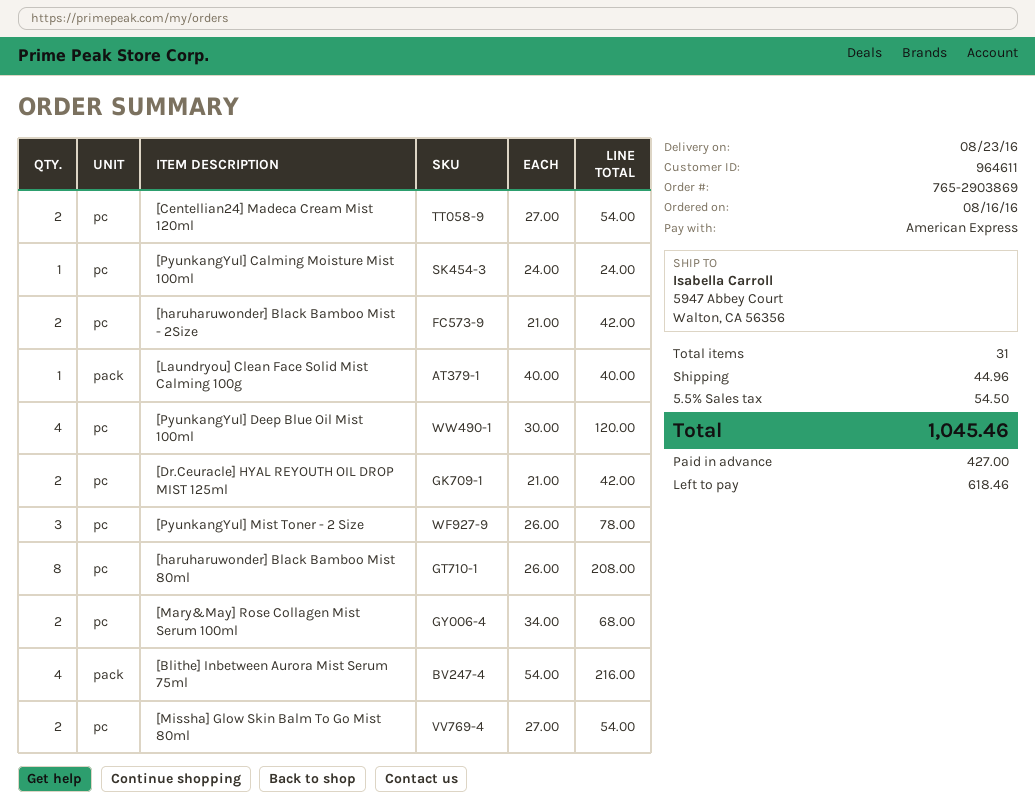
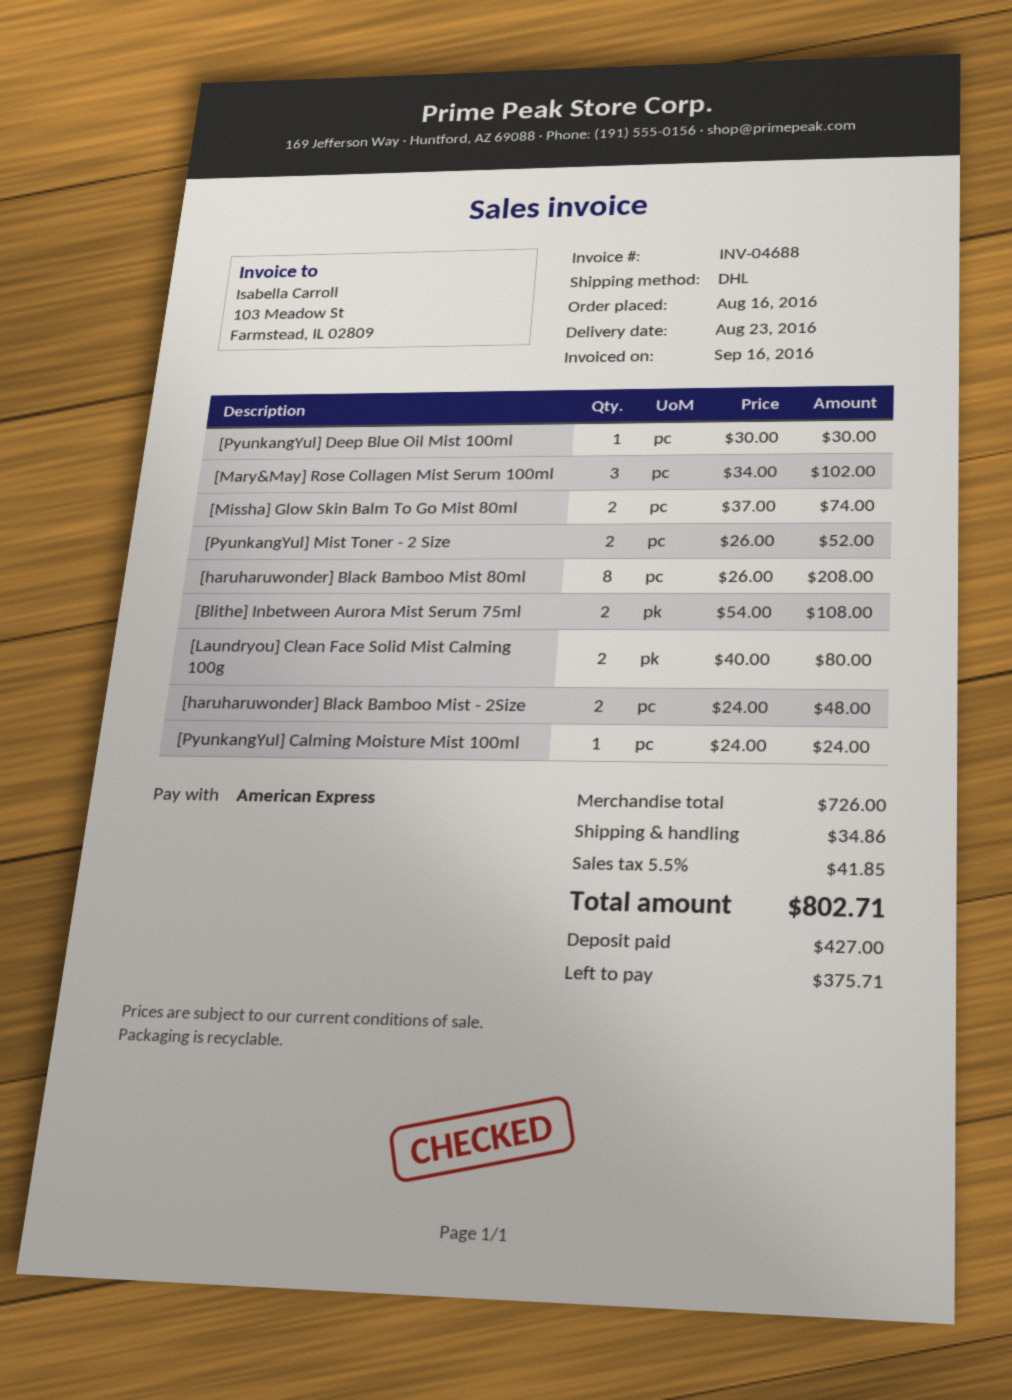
[Centellian24] Madeca Cream Mist 120ml: 2 x 27.00 = 54.00 -> none
[haruharuwonder] Black Bamboo Mist - 2Size: 2 x 21.00 = 42.00 -> 2 x 24.00 = 48.00
[Laundryou] Clean Face Solid Mist Calming 100g: 1 x 40.00 = 40.00 -> 2 x 40.00 = 80.00
[PyunkangYul] Deep Blue Oil Mist 100ml: 4 x 30.00 = 120.00 -> 1 x 30.00 = 30.00
[Dr.Ceuracle] HYAL REYOUTH OIL DROP MIST 125ml: 2 x 21.00 = 42.00 -> none
[PyunkangYul] Mist Toner - 2 Size: 3 x 26.00 = 78.00 -> 2 x 26.00 = 52.00
[Mary&May] Rose Collagen Mist Serum 100ml: 2 x 34.00 = 68.00 -> 3 x 34.00 = 102.00
[Blithe] Inbetween Aurora Mist Serum 75ml: 4 x 54.00 = 216.00 -> 2 x 54.00 = 108.00
[Missha] Glow Skin Balm To Go Mist 80ml: 2 x 27.00 = 54.00 -> 2 x 37.00 = 74.00
shipping: 44.96 -> 34.86
tax: 5.5% = 54.50 -> 5.5% = 41.85
total: 1045.46 -> 802.71
balance: 618.46 -> 375.71

